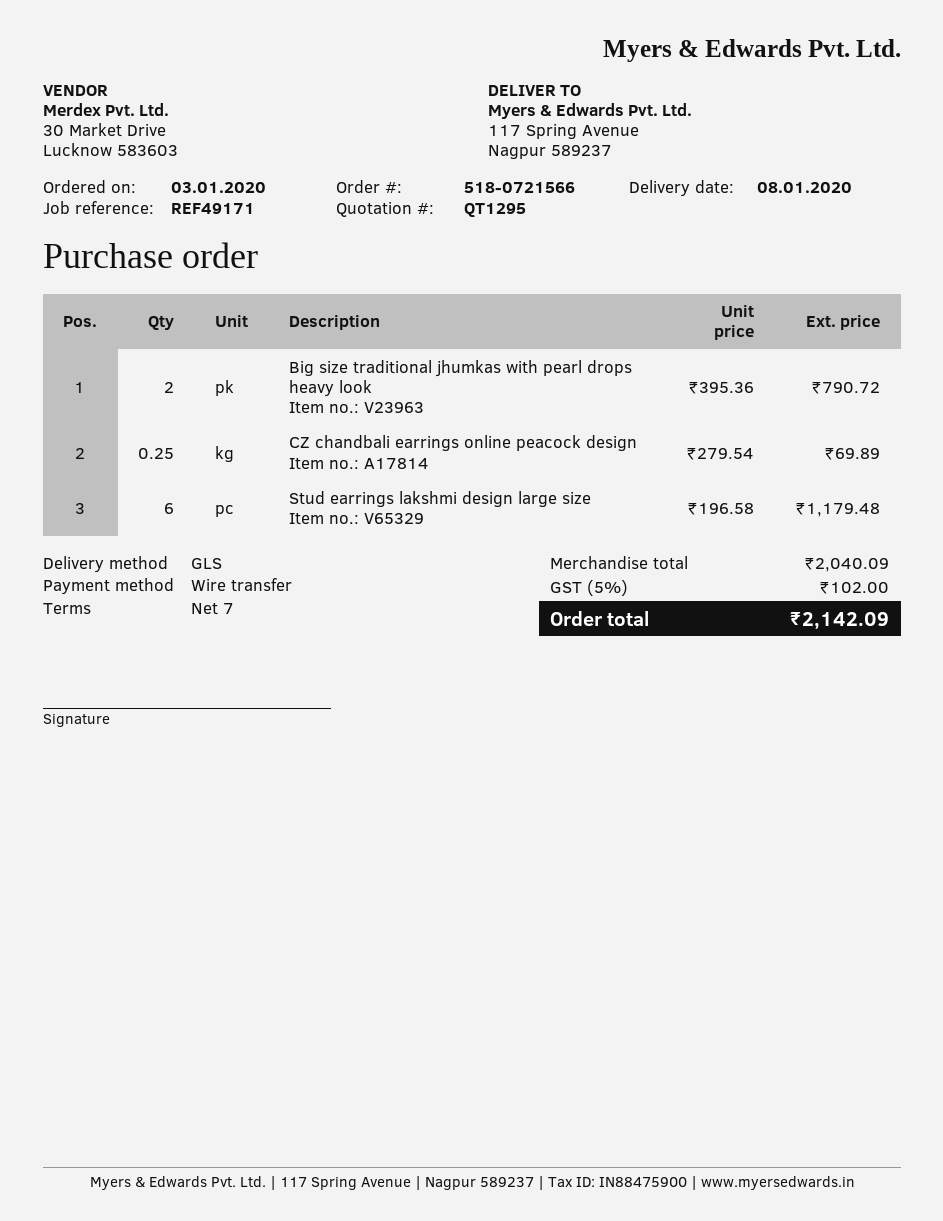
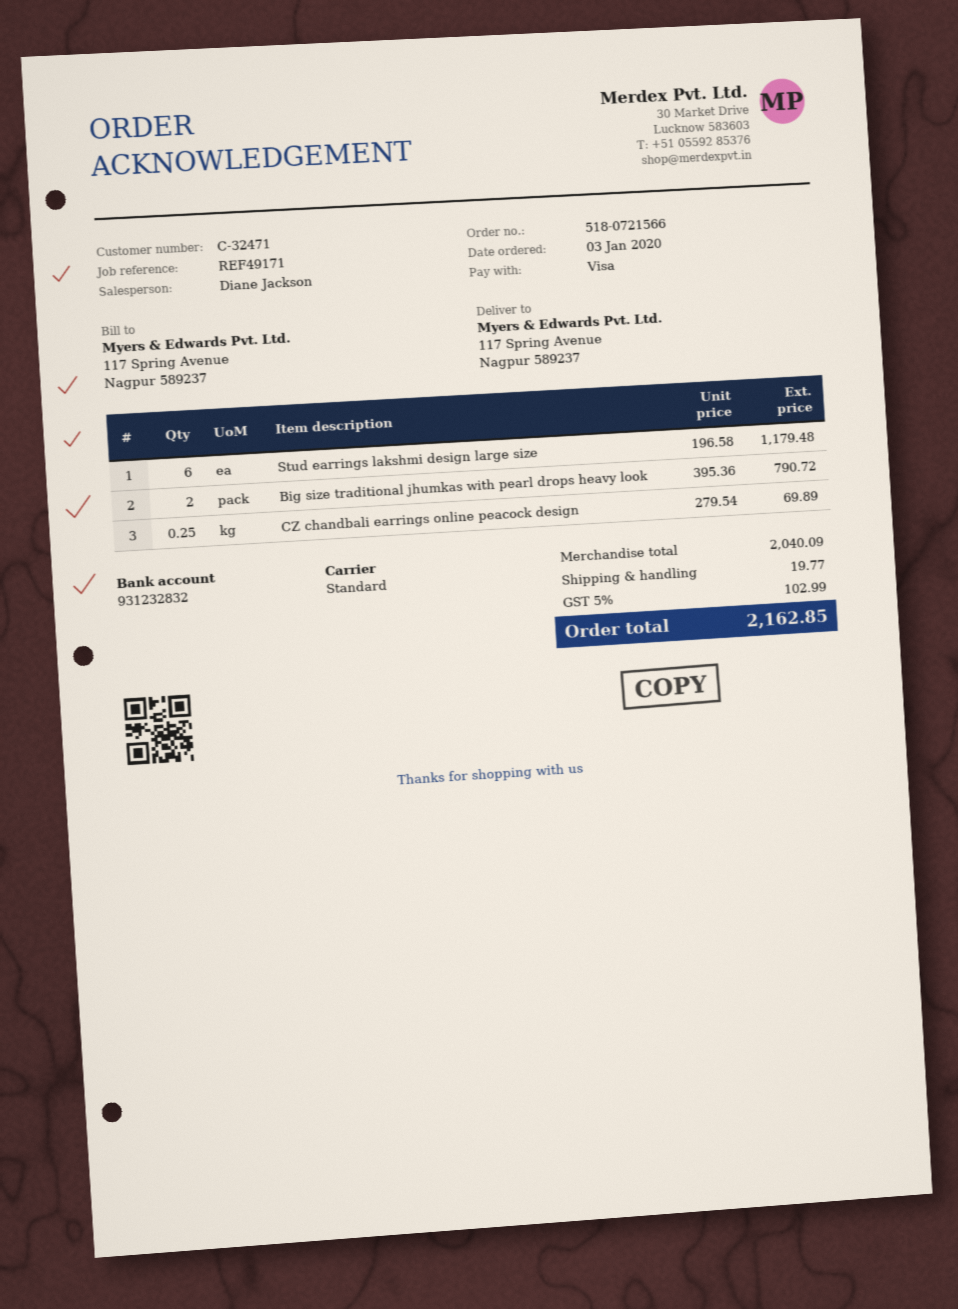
payment method: bank transfer -> Visa
shipping method: GLS -> standard
shipping: none -> 19.77
tax: 5% = 102.00 -> 5% = 102.99
total: 2142.09 -> 2162.85

